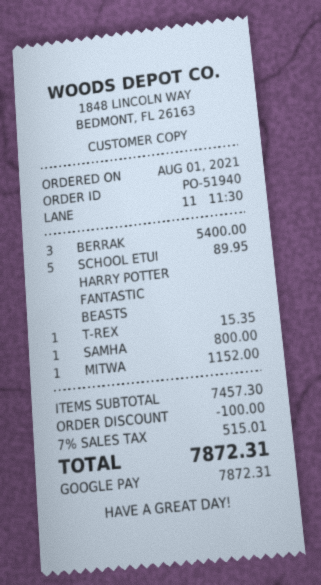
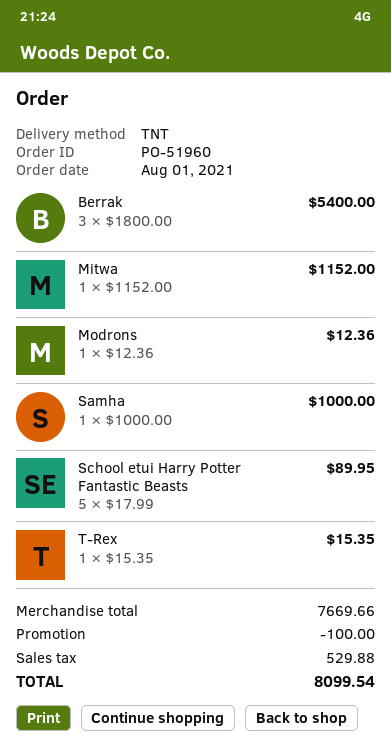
order number: PO-51940 -> PO-51960
SAMHA: 1 for 800.00 -> 1 for 1000.00
Modrons: none -> 1 for 12.36
subtotal: 7457.30 -> 7669.66
tax: 515.01 -> 529.88
total: 7872.31 -> 8099.54

